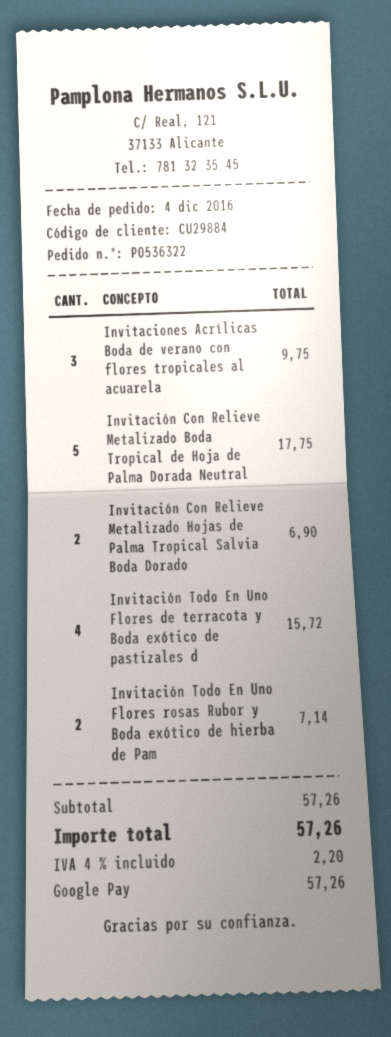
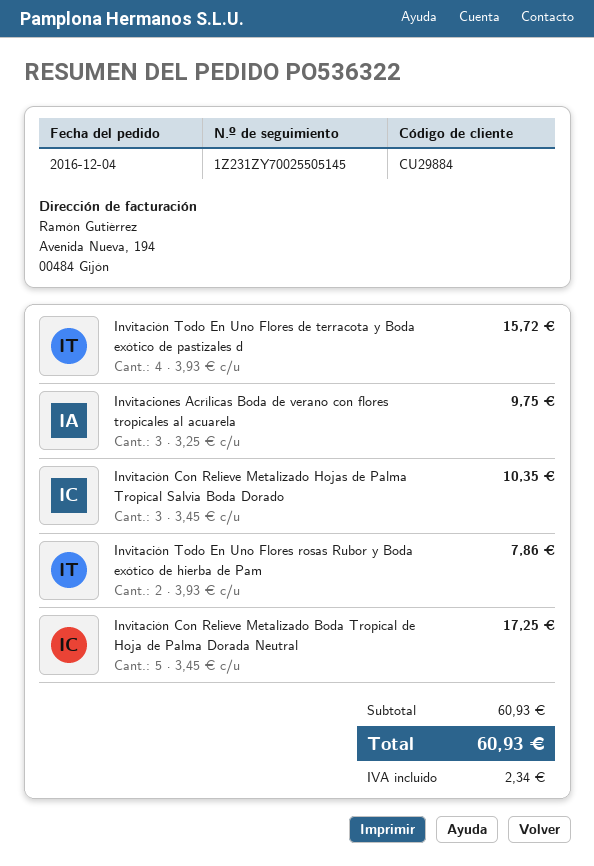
Invitación Con Relieve Metalizado Boda Tropical de Hoja de Palma Dorada Neutral: 5 for 17.75 -> 5 for 17.25
Invitación Con Relieve Metalizado Hojas de Palma Tropical Salvia Boda Dorado: 2 for 6.90 -> 3 for 10.35
Invitación Todo En Uno Flores rosas Rubor y Boda exótico de hierba de Pam: 2 for 7.14 -> 2 for 7.86
subtotal: 57.26 -> 60.93
tax: 2.20 -> 2.34
total: 57.26 -> 60.93

